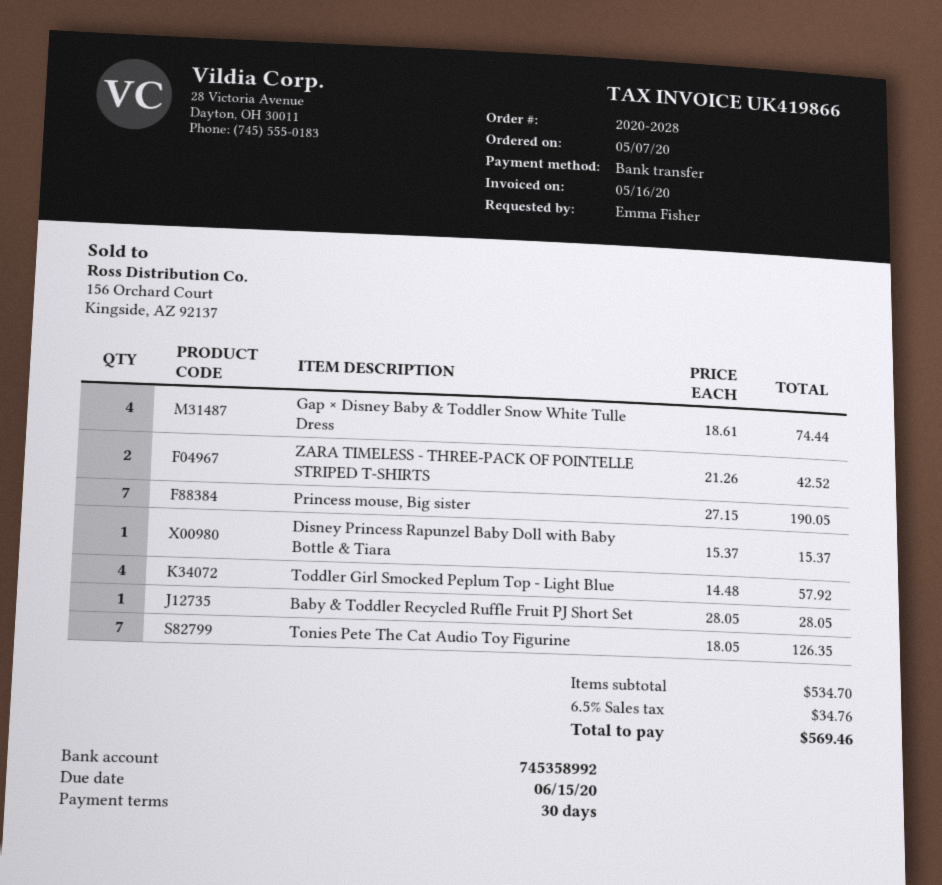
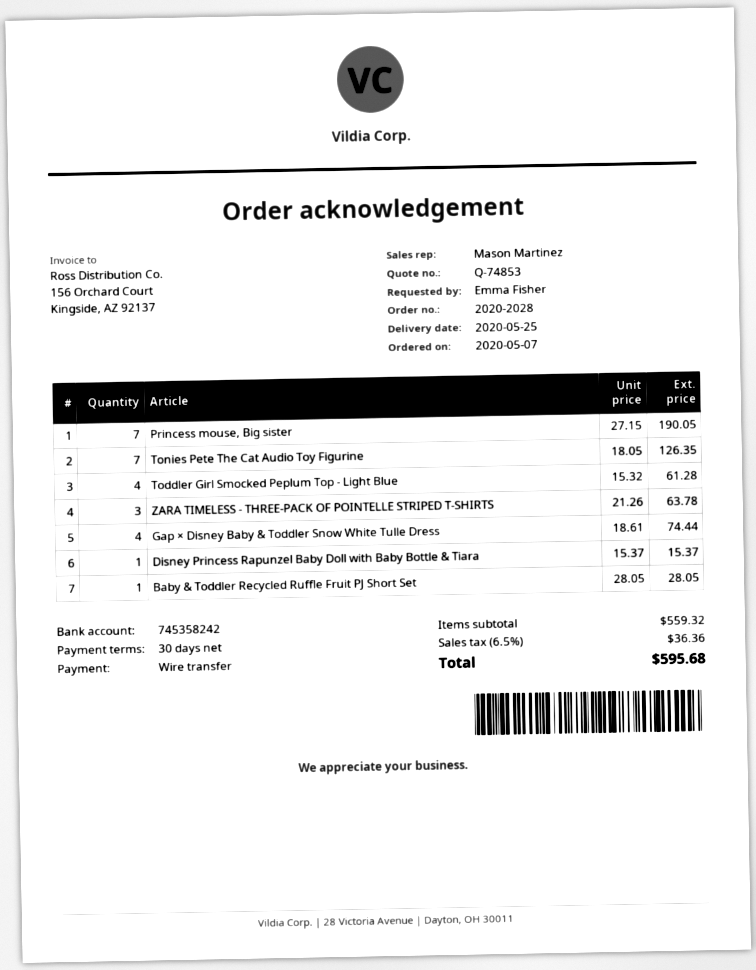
bank account: 745358992 -> 745358242
ZARA TIMELESS - THREE-PACK OF POINTELLE STRIPED T-SHIRTS: 2 x 21.26 = 42.52 -> 3 x 21.26 = 63.78
Toddler Girl Smocked Peplum Top - Light Blue: 4 x 14.48 = 57.92 -> 4 x 15.32 = 61.28
subtotal: 534.70 -> 559.32
tax: 6.5% = 34.76 -> 6.5% = 36.36
total: 569.46 -> 595.68

